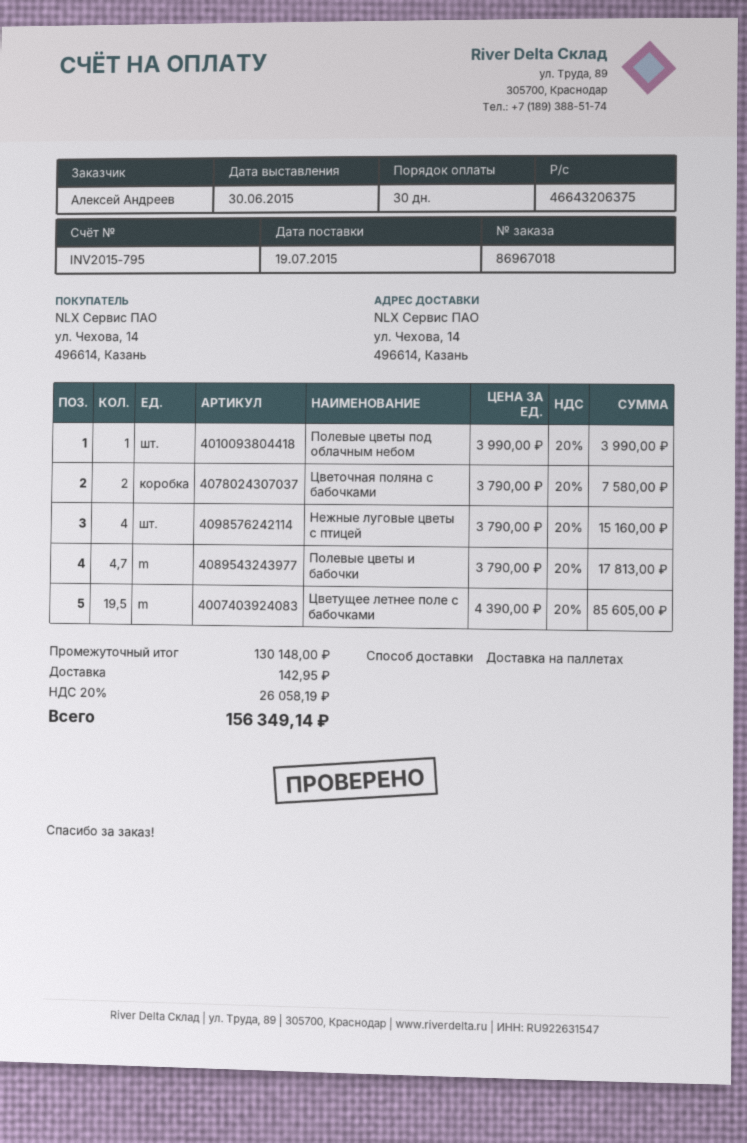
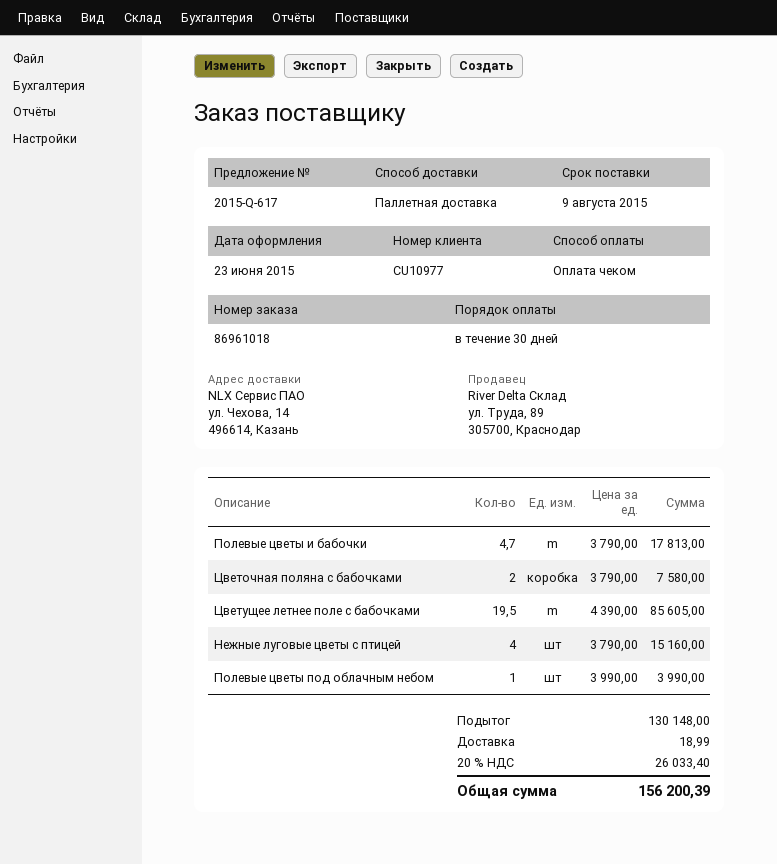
order number: 86967018 -> 86961018
delivery date: 2015-07-19 -> 2015-08-09
shipping: 142.95 -> 18.99
tax: 20% = 26058.19 -> 20% = 26033.40
total: 156349.14 -> 156200.39

